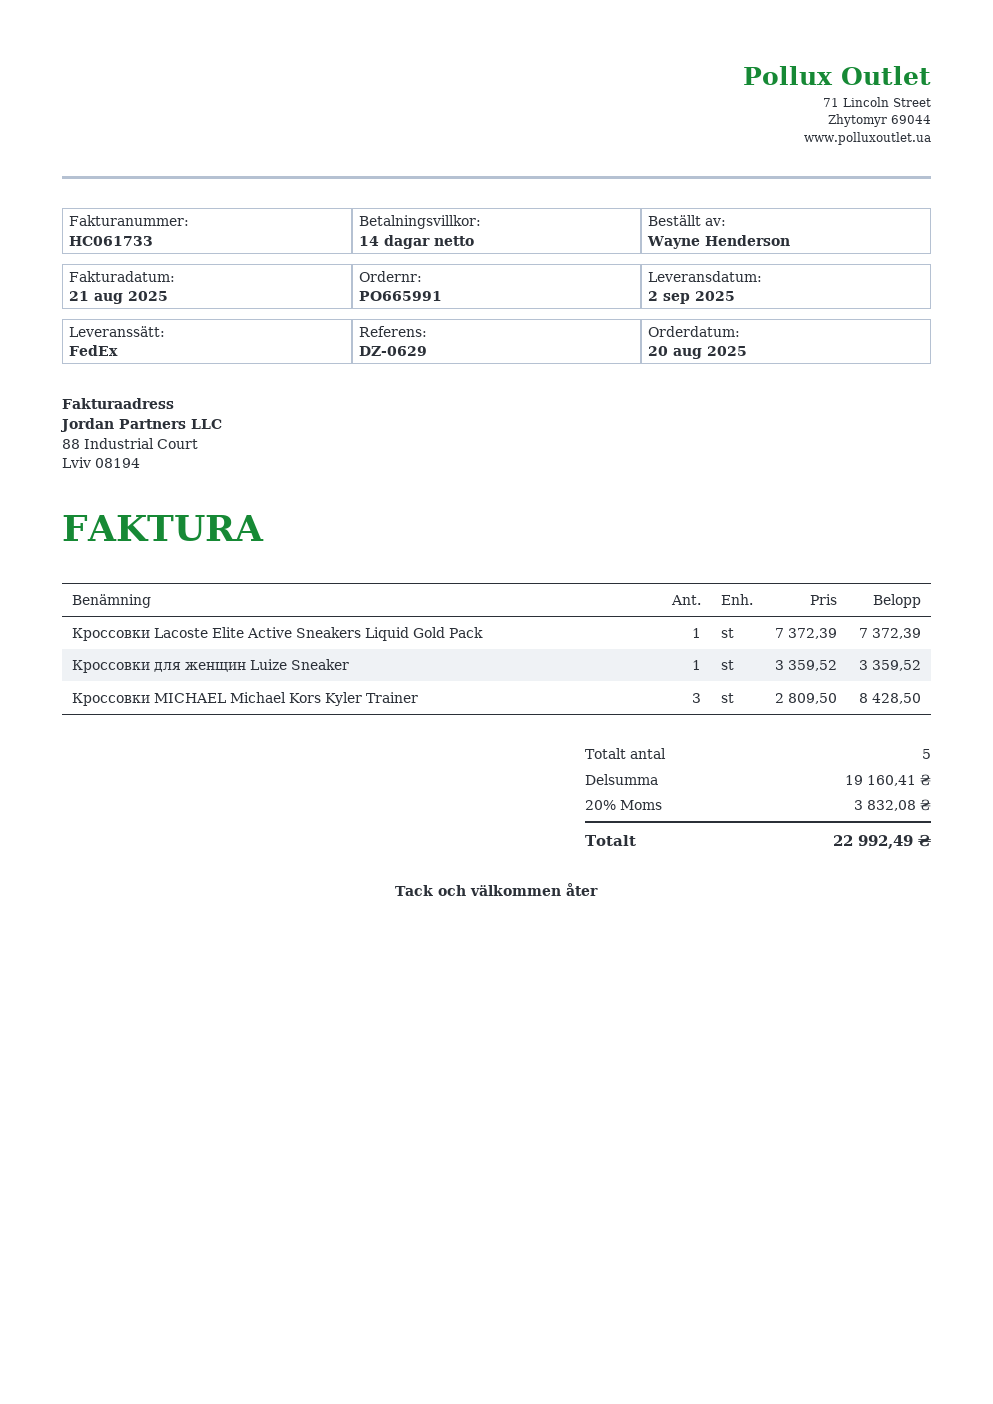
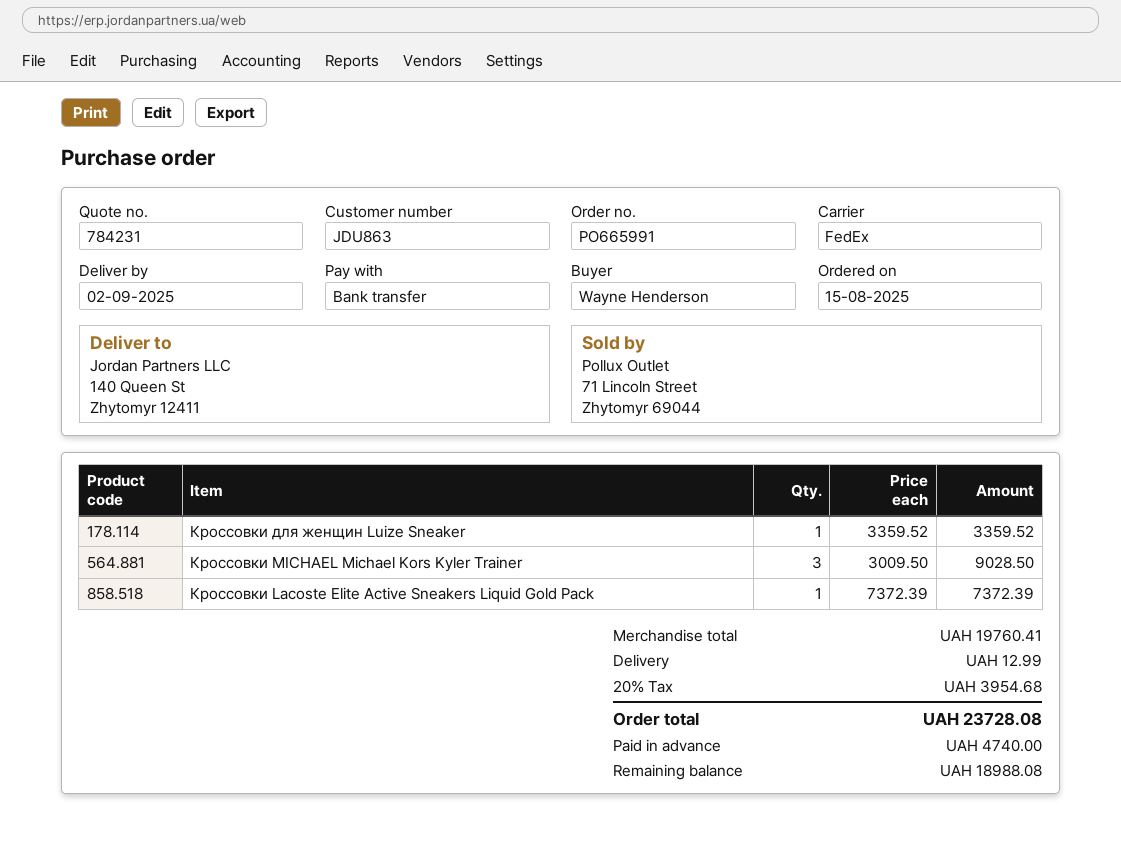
order date: 2025-08-20 -> 2025-08-15
Кроссовки MICHAEL Michael Kors Kyler Trainer: 3 x 2809.50 = 8428.50 -> 3 x 3009.50 = 9028.50
subtotal: 19160.41 -> 19760.41
shipping: none -> 12.99
tax: 20% = 3832.08 -> 20% = 3954.68
total: 22992.49 -> 23728.08

